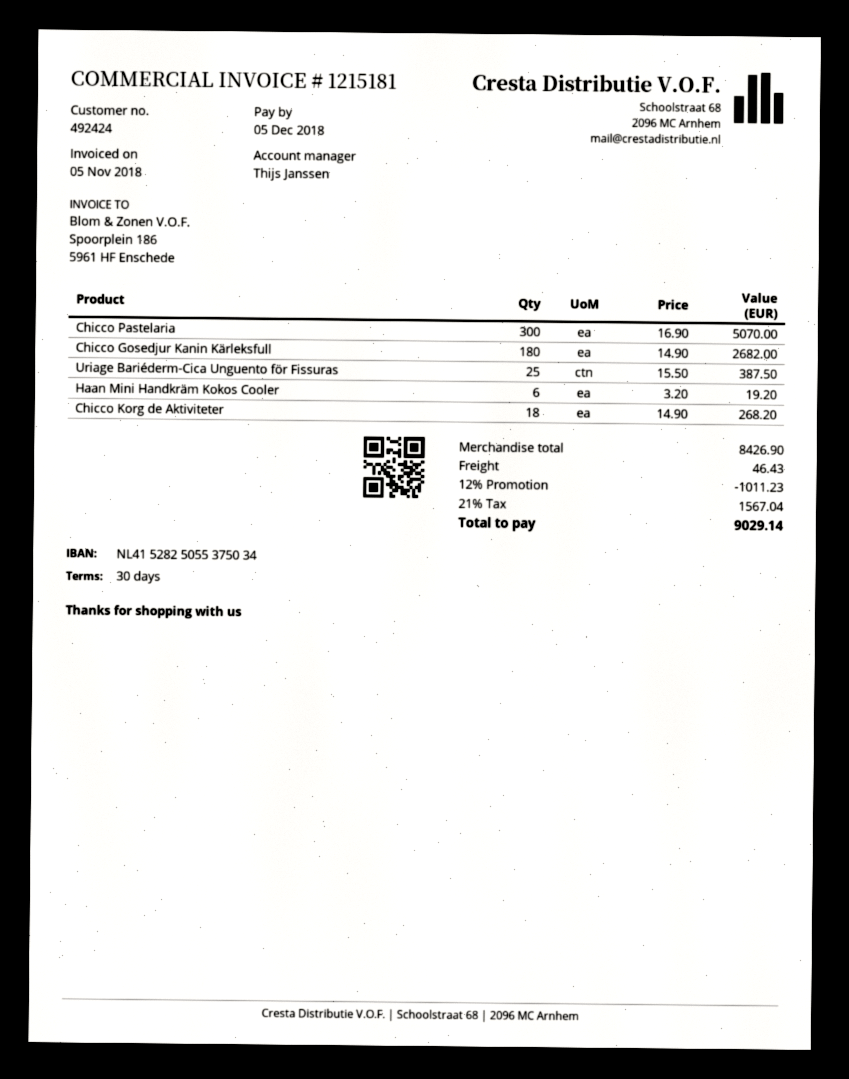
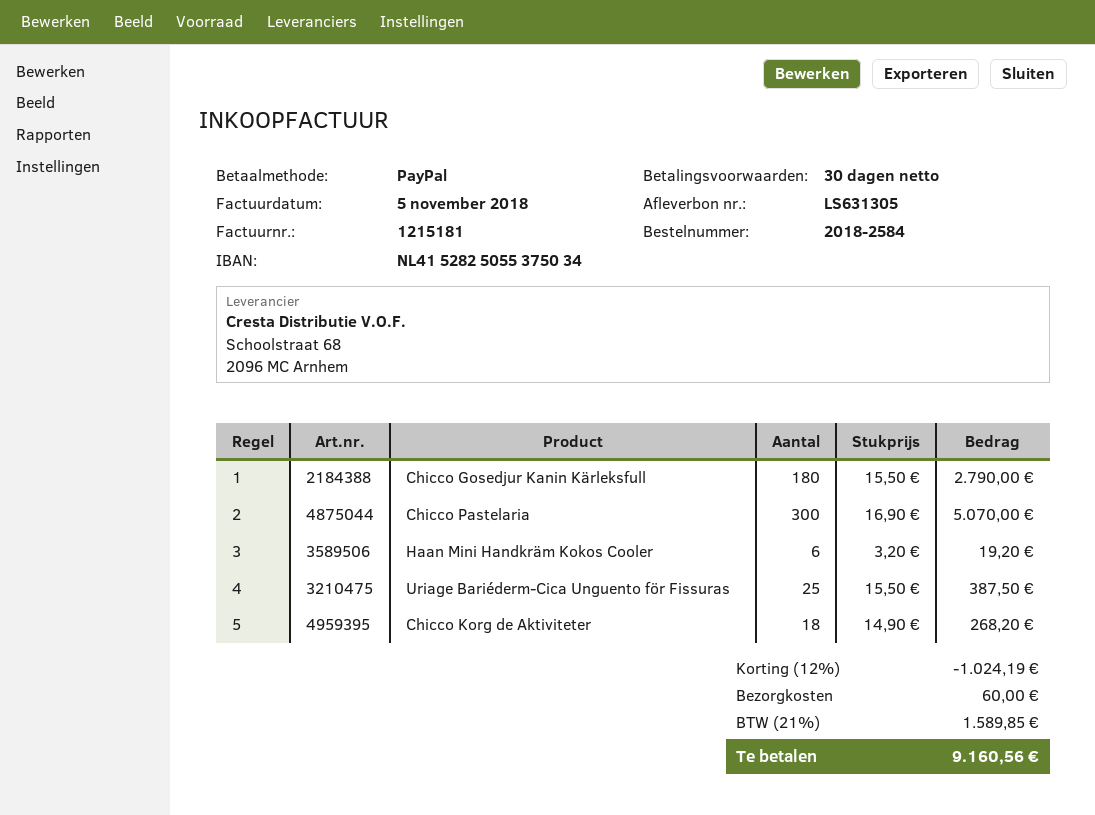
Chicco Gosedjur Kanin Kärleksfull: 180 x 14.90 = 2682.00 -> 180 x 15.50 = 2790.00
discount: 12% = 1011.23 -> 12% = 1024.19
shipping: 46.43 -> 60.00
tax: 21% = 1567.04 -> 21% = 1589.85
total: 9029.14 -> 9160.56

